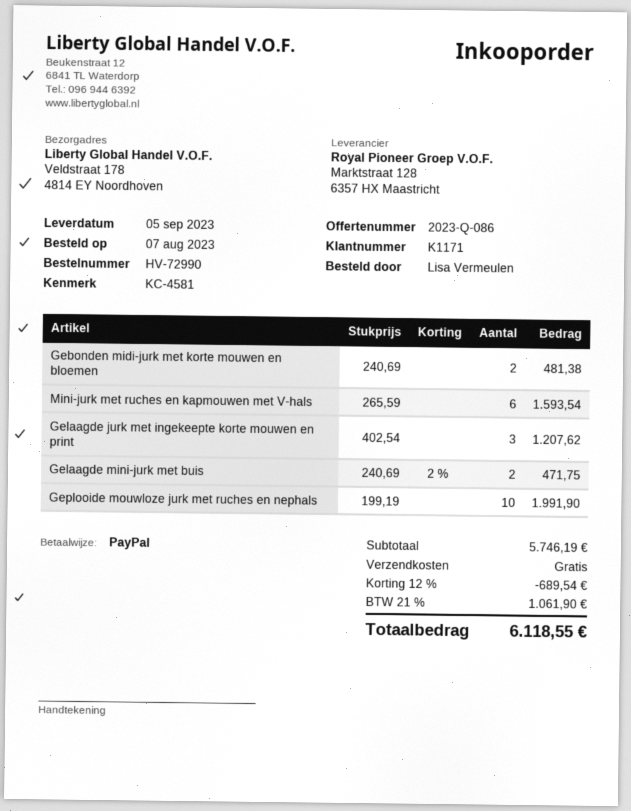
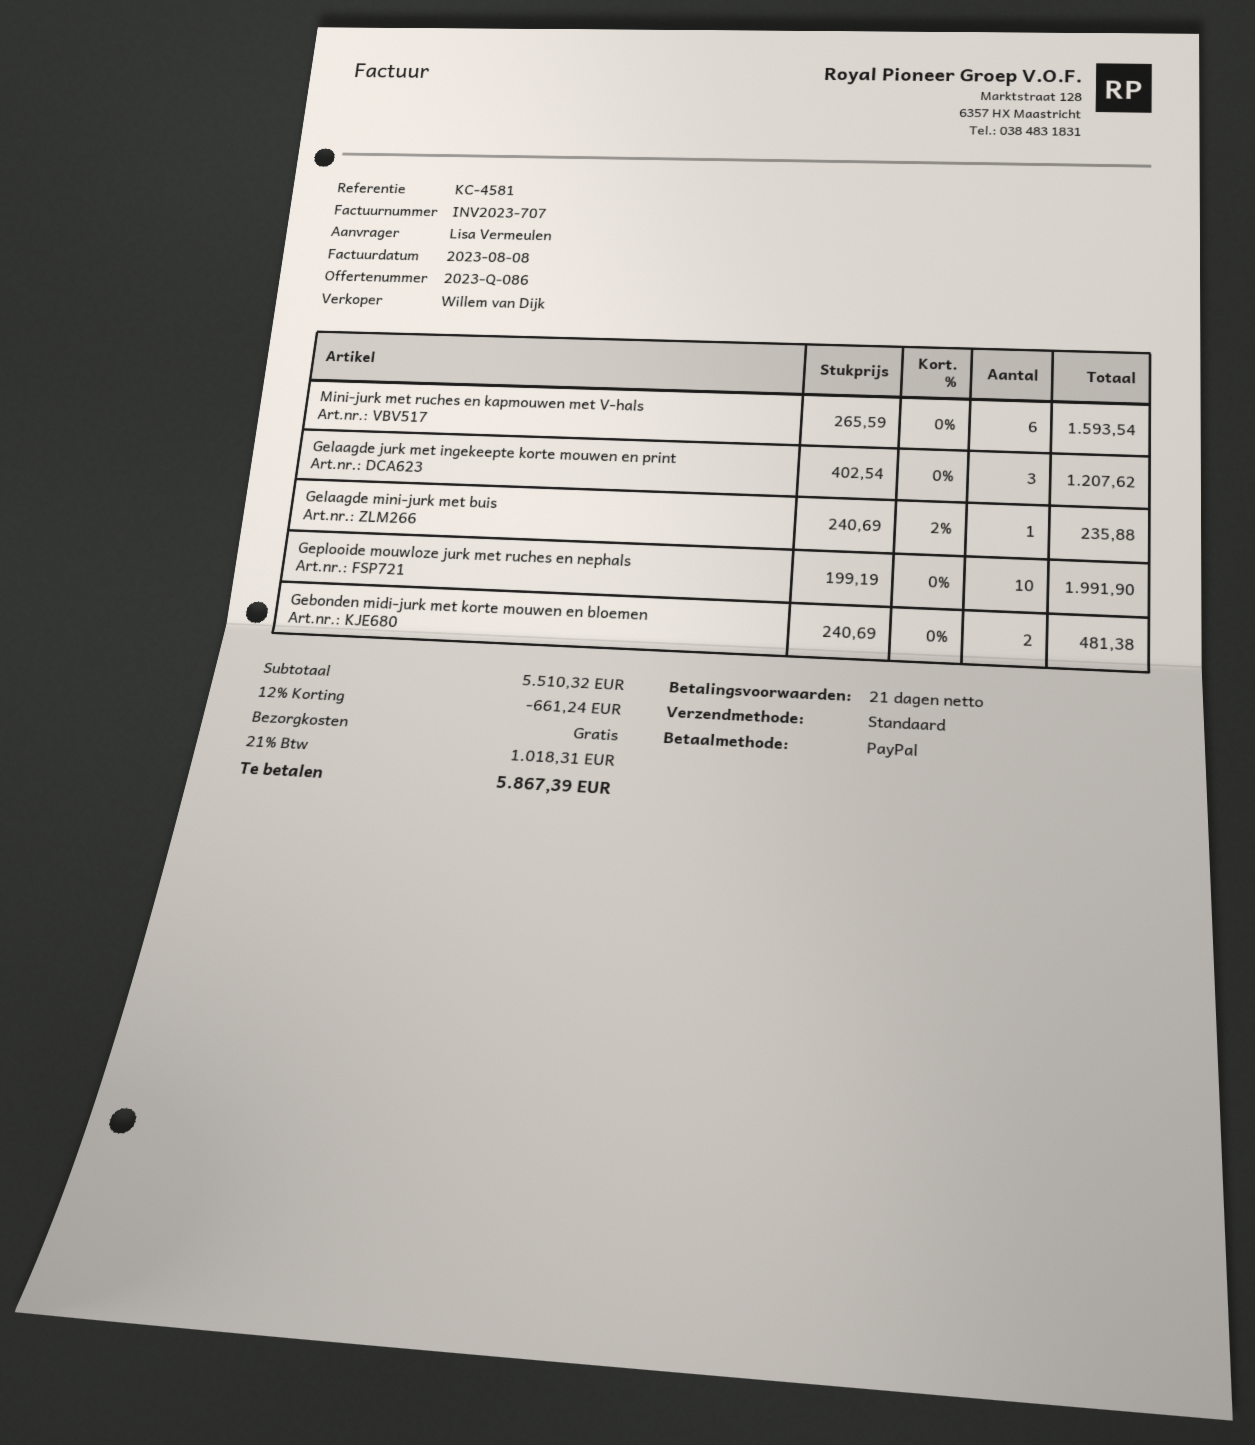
Gelaagde mini-jurk met buis: 2 x 240.69 - 2% = 471.75 -> 1 x 240.69 - 2% = 235.88
subtotal: 5746.19 -> 5510.32
discount: 12% = 689.54 -> 12% = 661.24
tax: 21% = 1061.90 -> 21% = 1018.31
total: 6118.55 -> 5867.39

